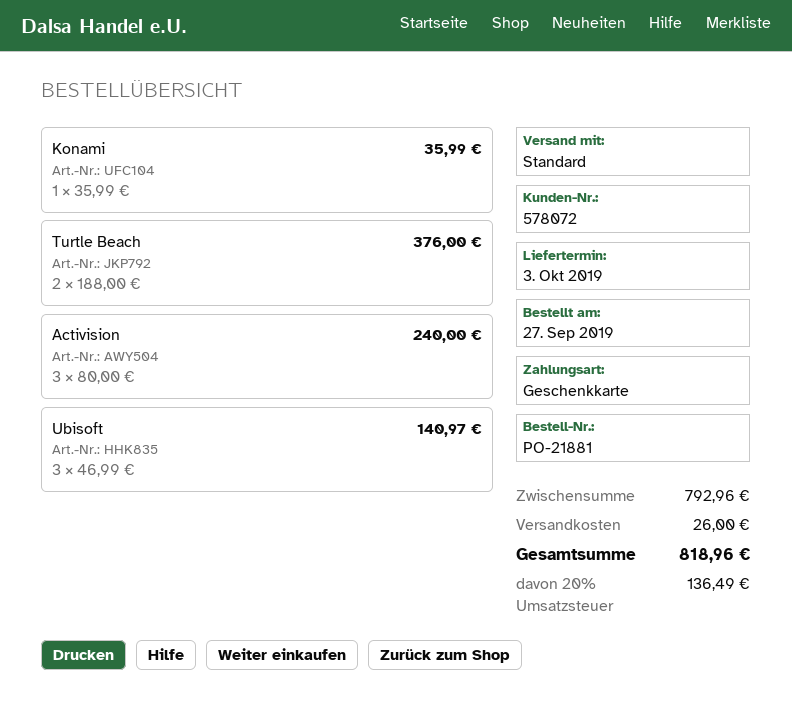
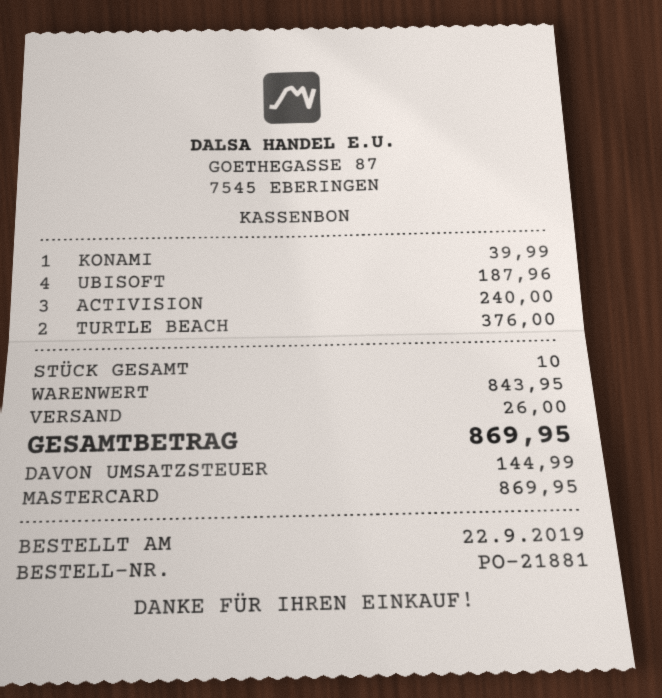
order date: 2019-09-27 -> 2019-09-22
payment method: gift card -> Mastercard
Konami: 1 for 35.99 -> 1 for 39.99
Ubisoft: 3 for 140.97 -> 4 for 187.96
subtotal: 792.96 -> 843.95
tax: 136.49 -> 144.99
total: 818.96 -> 869.95

